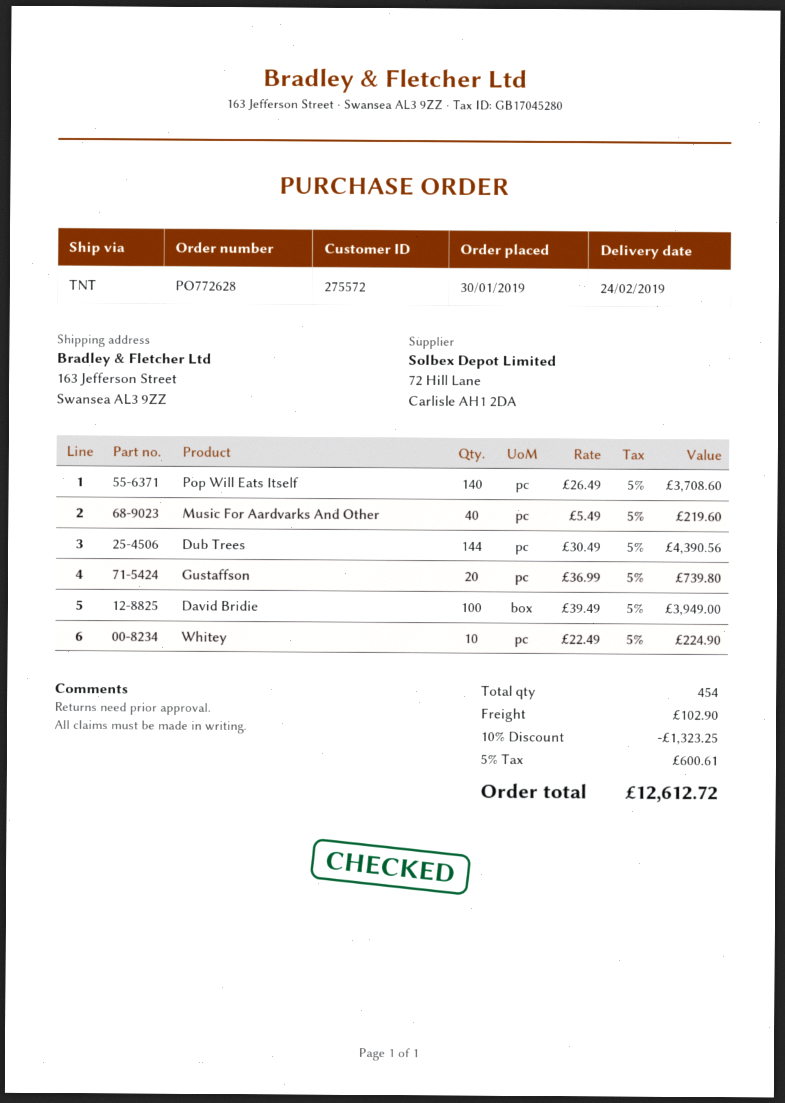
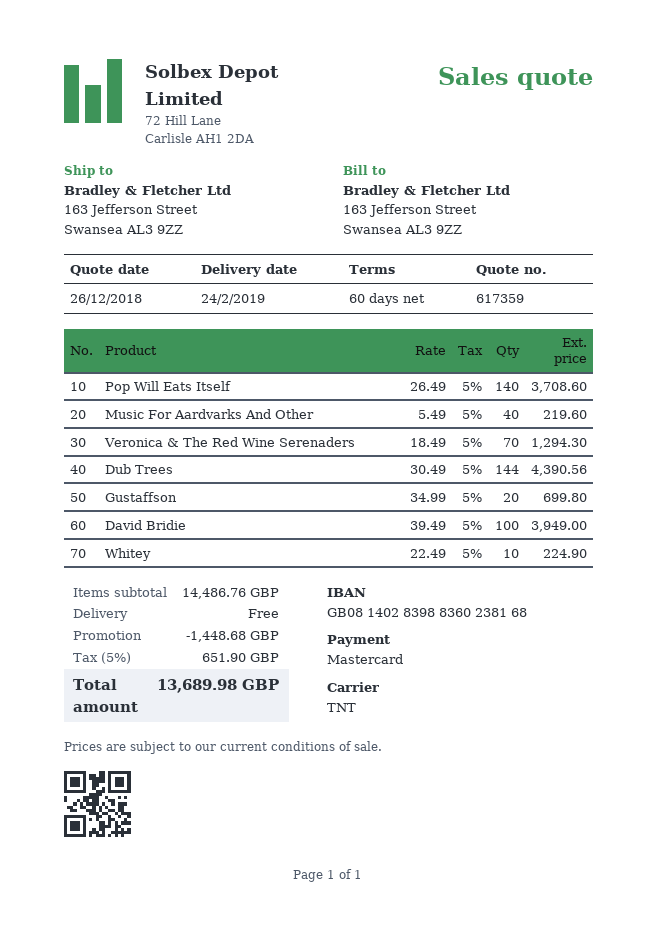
Gustaffson: 20 x 36.99 = 739.80 -> 20 x 34.99 = 699.80
Veronica & The Red Wine Serenaders: none -> 70 x 18.49 = 1294.30
discount: 1323.25 -> 1448.68
shipping: 102.90 -> 0.00
tax: 5% = 600.61 -> 5% = 651.90
total: 12612.72 -> 13689.98

